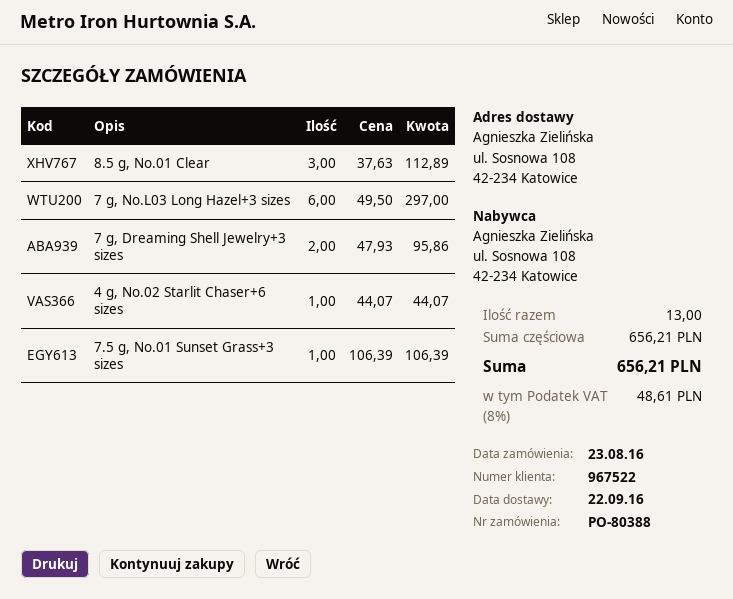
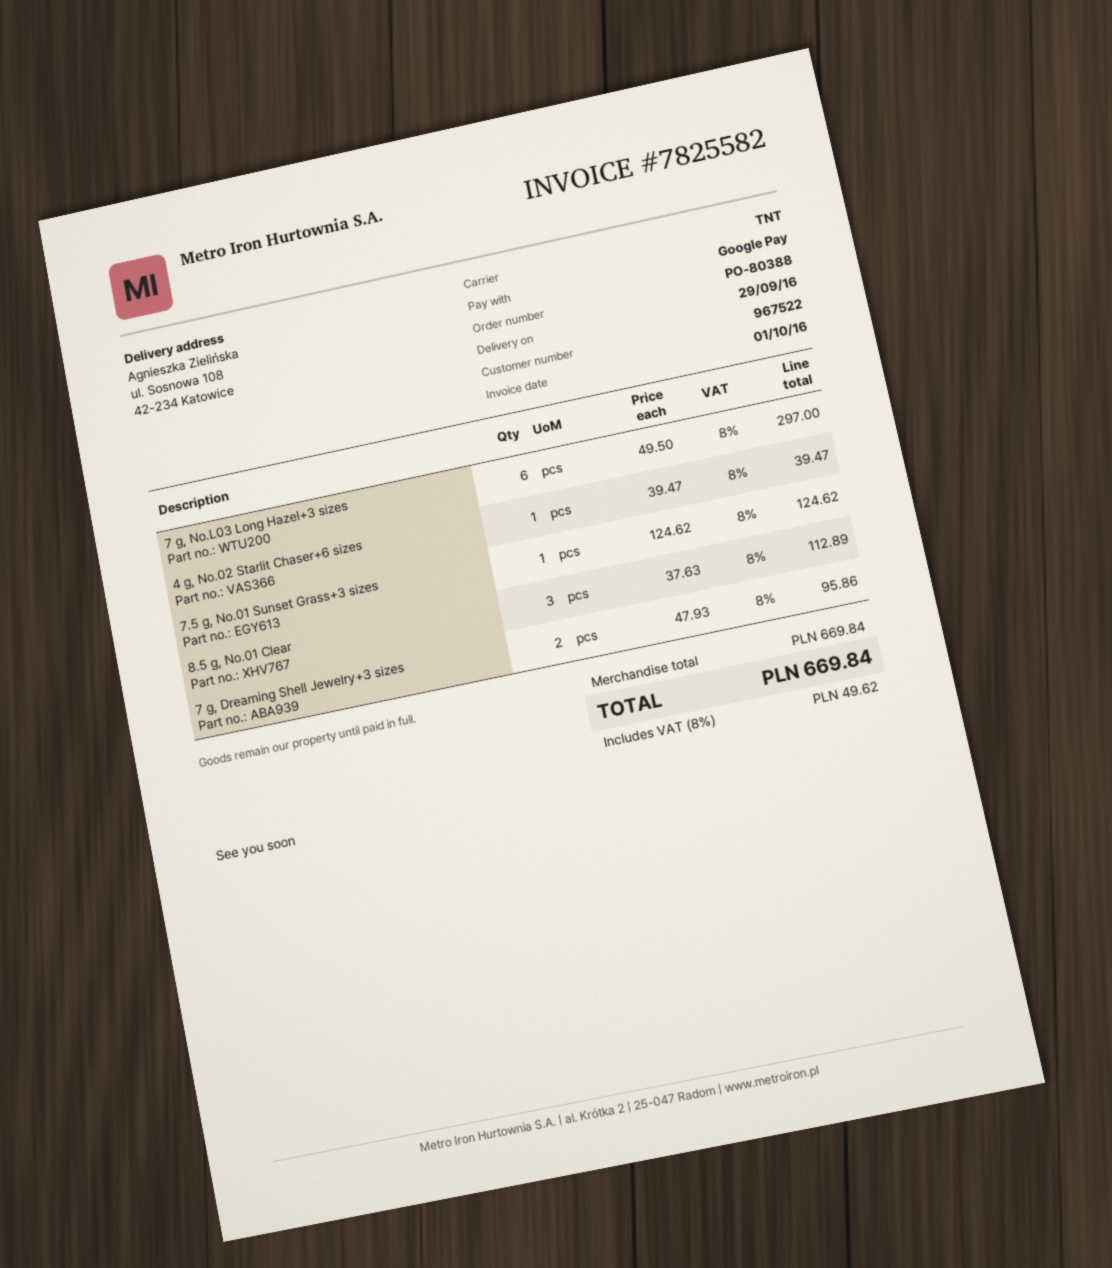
delivery date: 2016-09-22 -> 2016-09-29
4 g, No.02 Starlit Chaser+6 sizes: 1 x 44.07 = 44.07 -> 1 x 39.47 = 39.47
7.5 g, No.01 Sunset Grass+3 sizes: 1 x 106.39 = 106.39 -> 1 x 124.62 = 124.62
subtotal: 656.21 -> 669.84
tax: 8% = 48.61 -> 8% = 49.62
total: 656.21 -> 669.84

